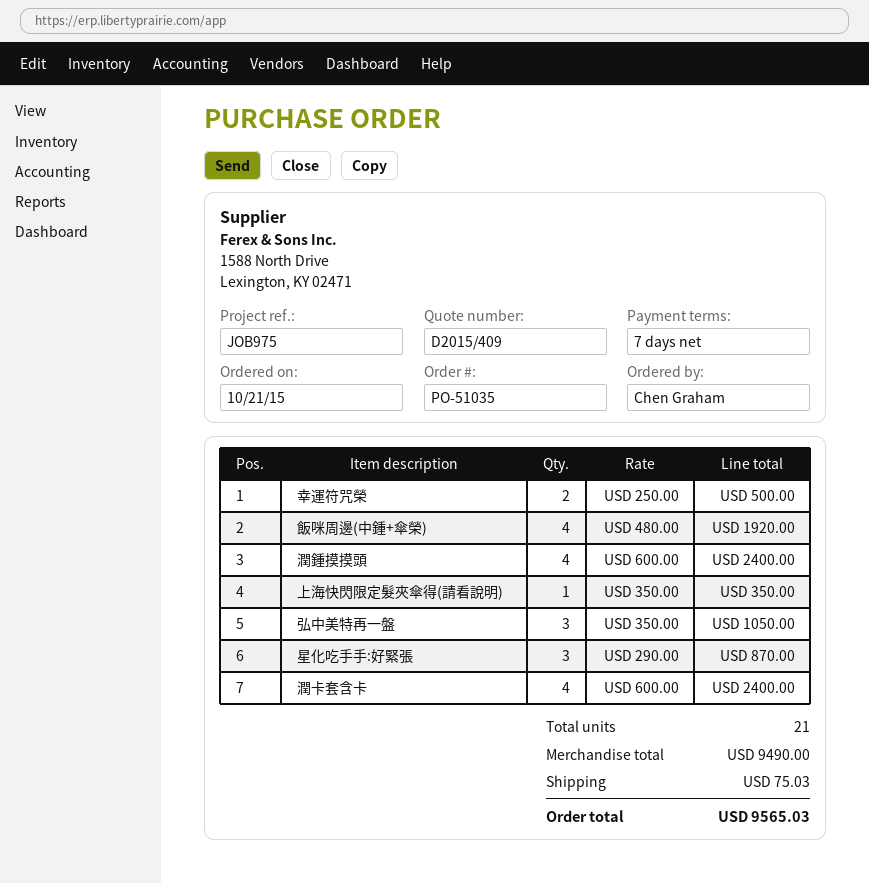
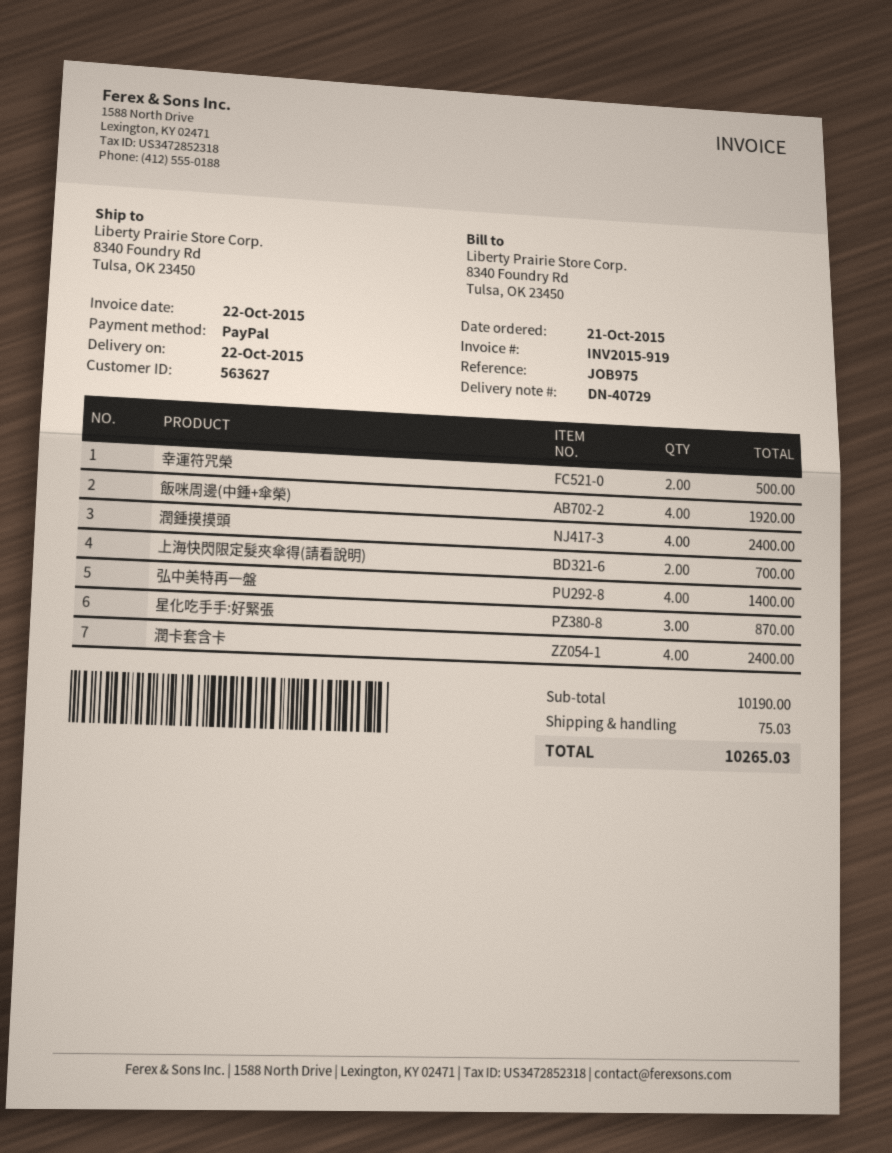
上海快閃限定髮夾傘得(請看說明): 1 for 350.00 -> 2 for 700.00
弘中美特再一盤: 3 for 1050.00 -> 4 for 1400.00
subtotal: 9490.00 -> 10190.00
total: 9565.03 -> 10265.03

